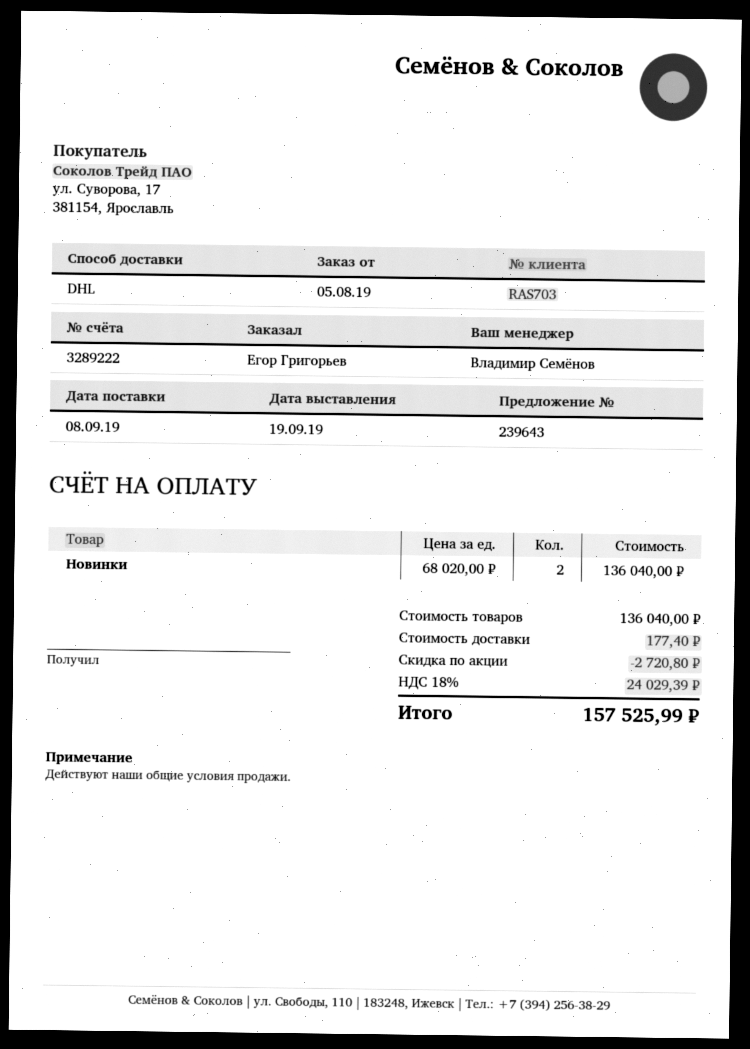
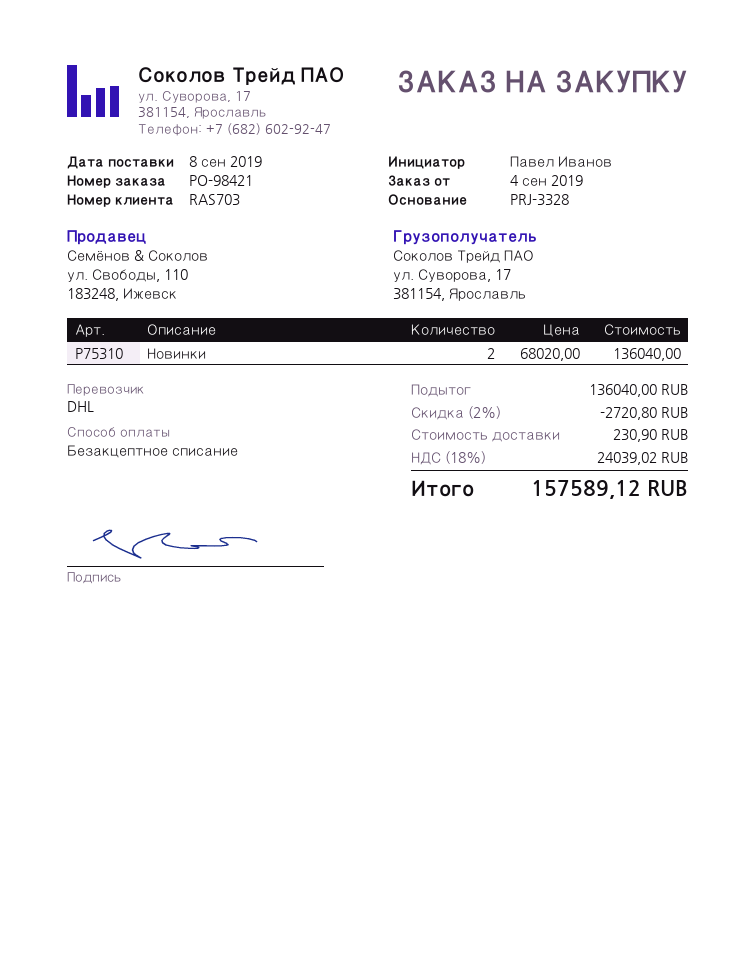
order date: 2019-08-05 -> 2019-09-04
ordered by: Егор Григорьев -> Павел Иванов
shipping: 177.40 -> 230.90
tax: 18% = 24029.39 -> 18% = 24039.02
total: 157525.99 -> 157589.12

